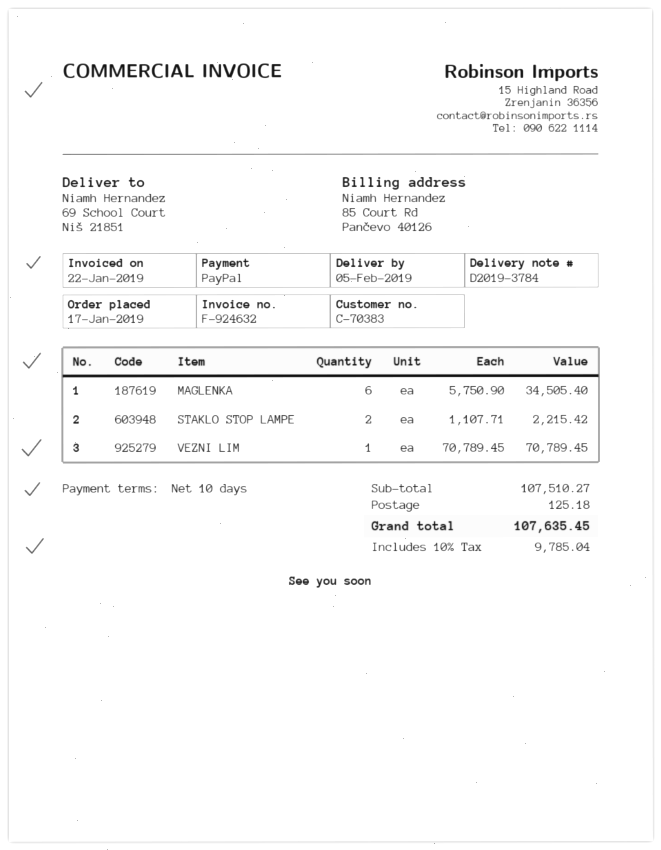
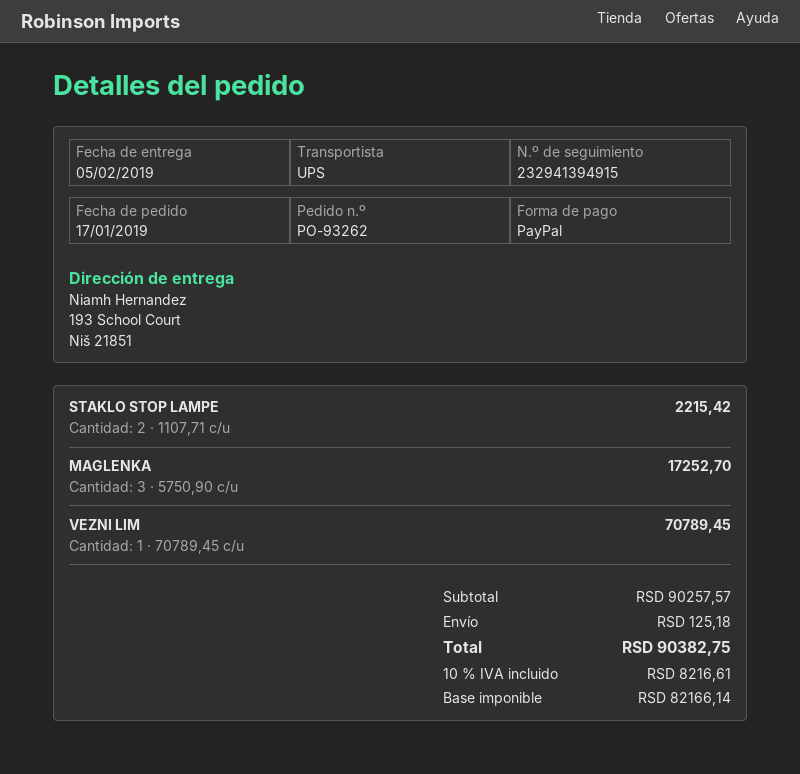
ship to: 69 School Court, Niš 21851 -> 193 School Court, Niš 21851
MAGLENKA: 6 x 5750.90 = 34505.40 -> 3 x 5750.90 = 17252.70
subtotal: 107510.27 -> 90257.57
tax: 10% = 9785.04 -> 10% = 8216.61
total: 107635.45 -> 90382.75

